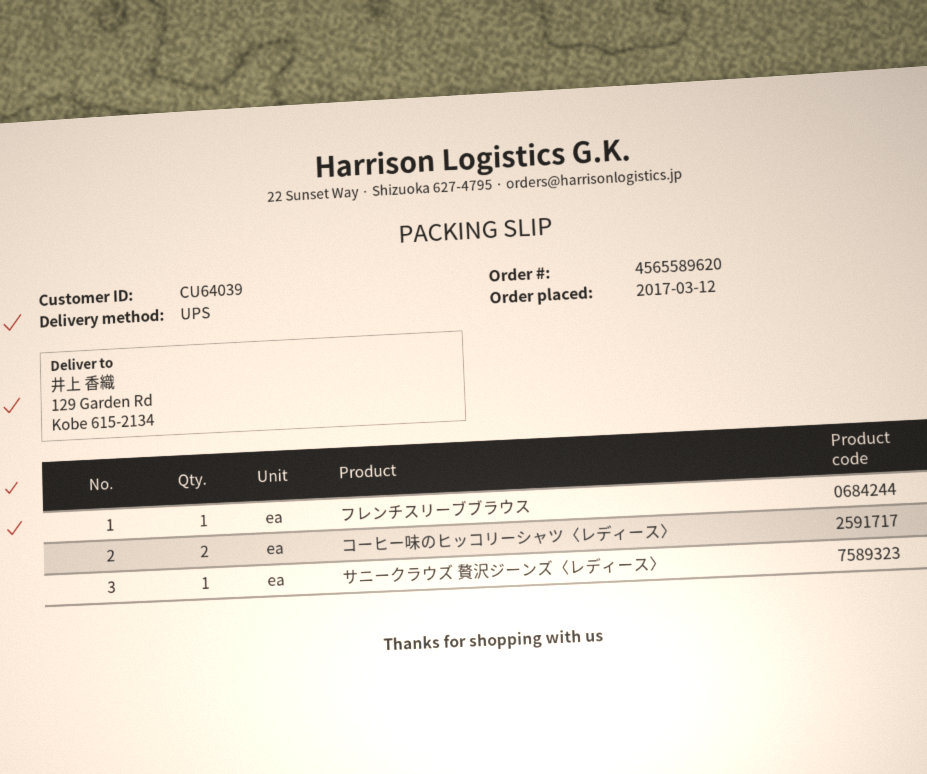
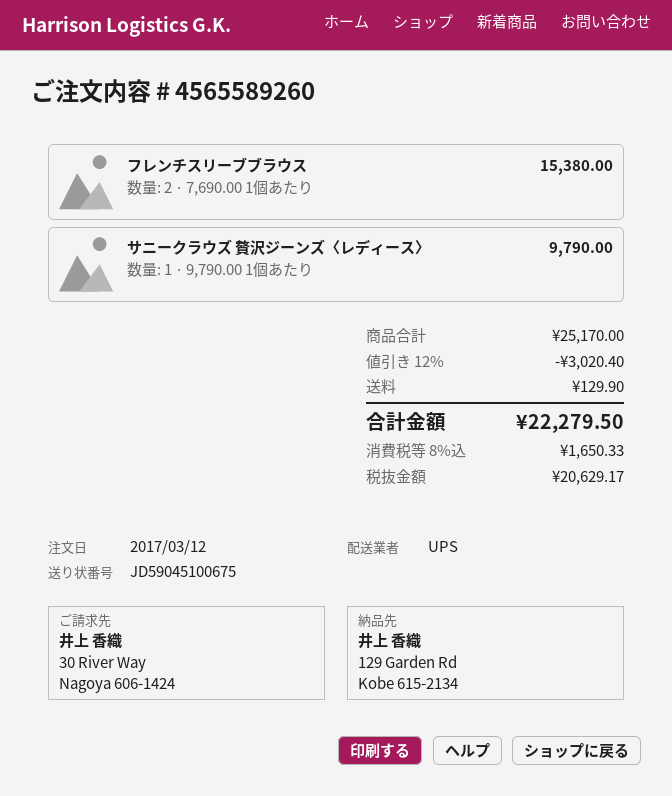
order number: 4565589620 -> 4565589260
フレンチスリーブブラウス: 1 -> 2
コーヒー味のヒッコリーシャツ〈レディース〉: 2 -> none

